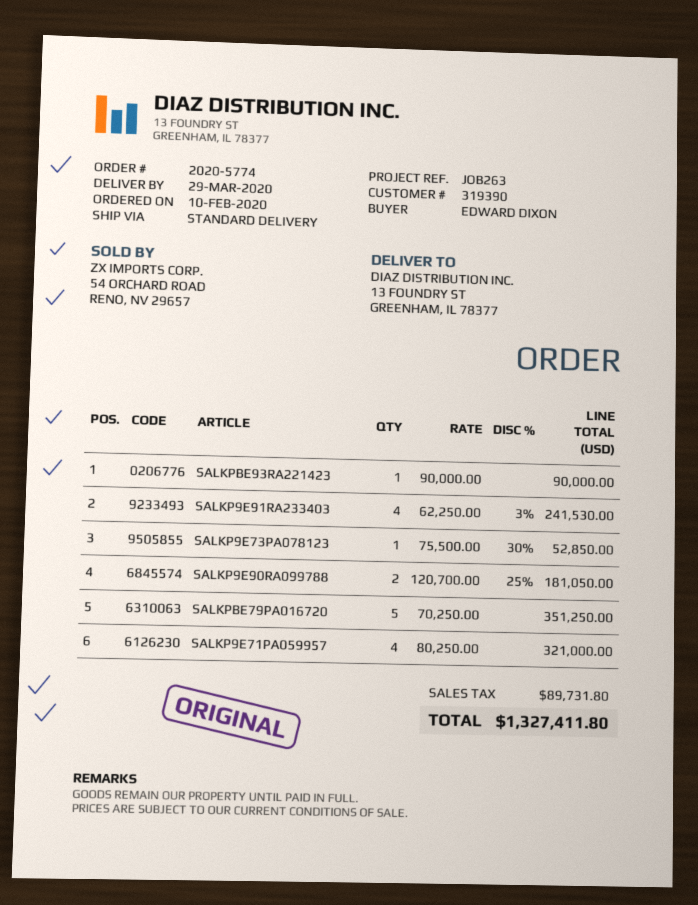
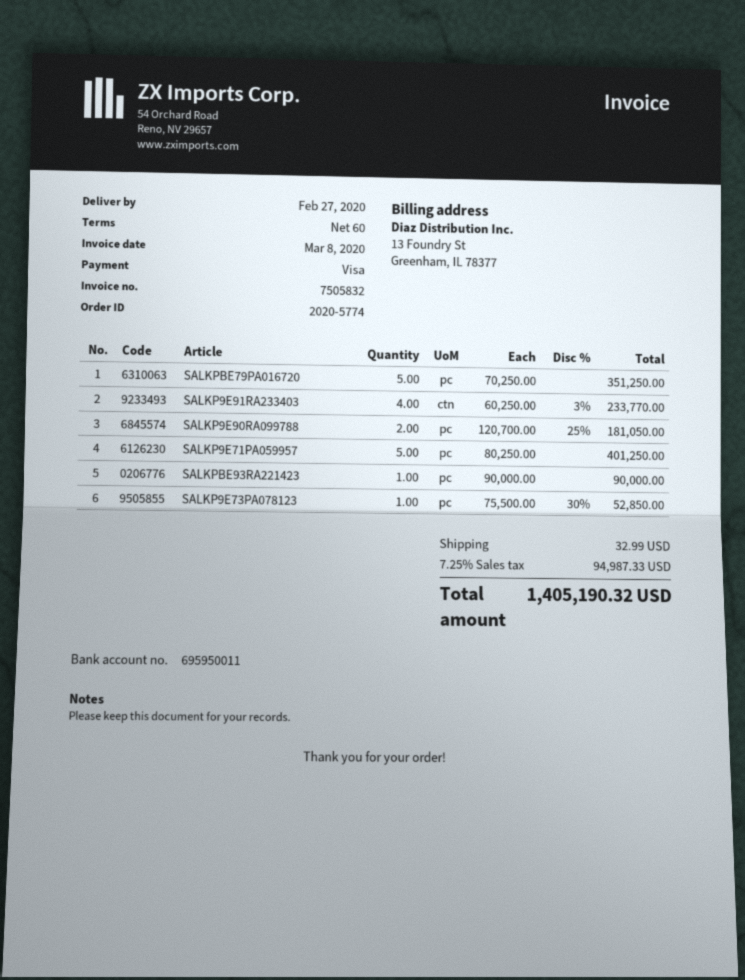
delivery date: 2020-03-29 -> 2020-02-27
SALKP9E91RA233403: 4 x 62250.00 - 3% = 241530.00 -> 4 x 60250.00 - 3% = 233770.00
SALKP9E71PA059957: 4 x 80250.00 = 321000.00 -> 5 x 80250.00 = 401250.00
shipping: none -> 32.99
tax: 89731.80 -> 94987.33
total: 1327411.80 -> 1405190.32

